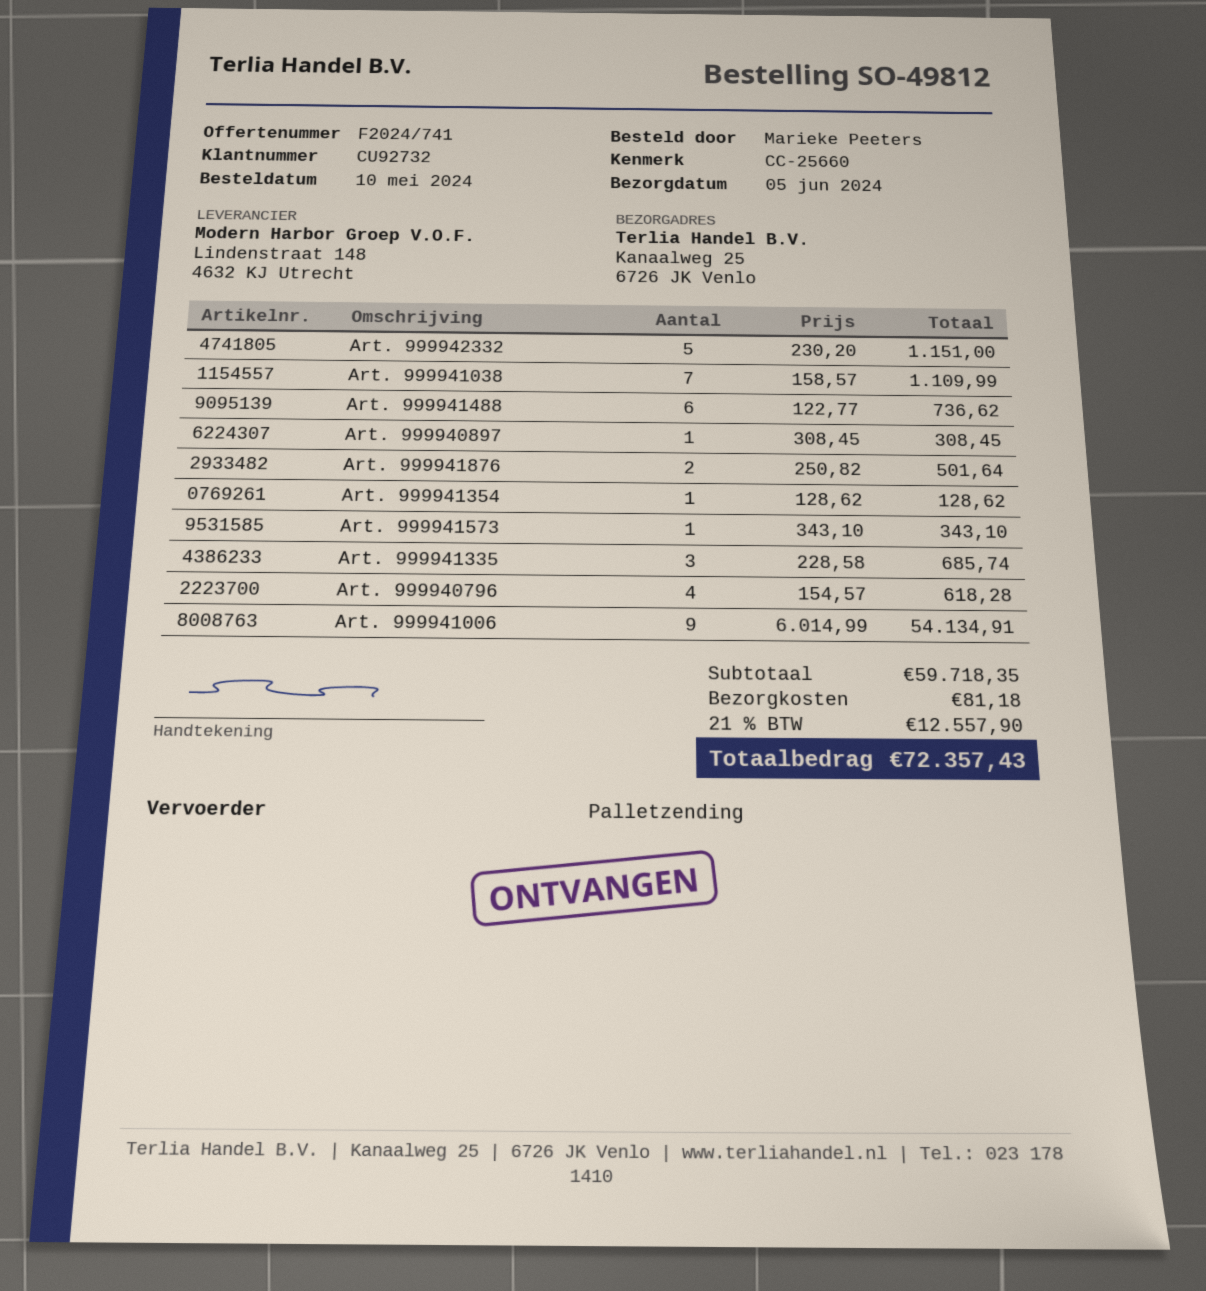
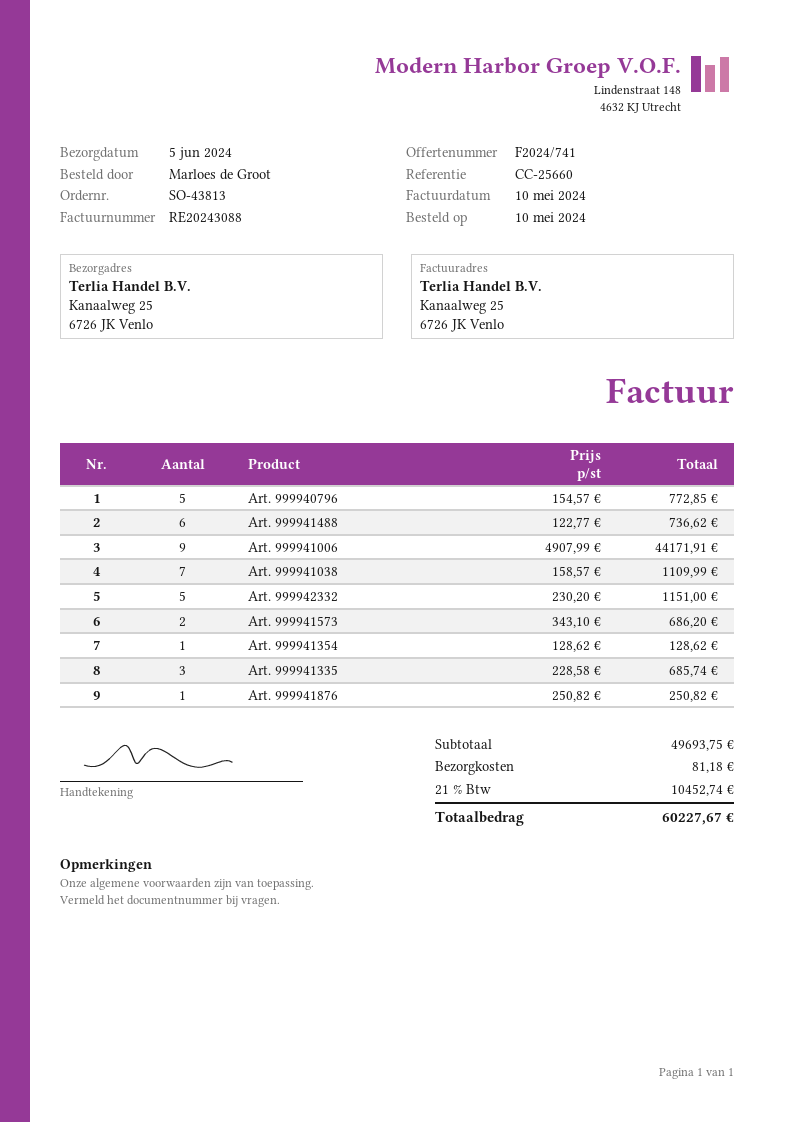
order number: SO-49812 -> SO-43813
ordered by: Marieke Peeters -> Marloes de Groot
Art. 999940897: 1 x 308.45 = 308.45 -> none
Art. 999941876: 2 x 250.82 = 501.64 -> 1 x 250.82 = 250.82
Art. 999941573: 1 x 343.10 = 343.10 -> 2 x 343.10 = 686.20
Art. 999940796: 4 x 154.57 = 618.28 -> 5 x 154.57 = 772.85
Art. 999941006: 9 x 6014.99 = 54134.91 -> 9 x 4907.99 = 44171.91
subtotal: 59718.35 -> 49693.75
tax: 21% = 12557.90 -> 21% = 10452.74
total: 72357.43 -> 60227.67

